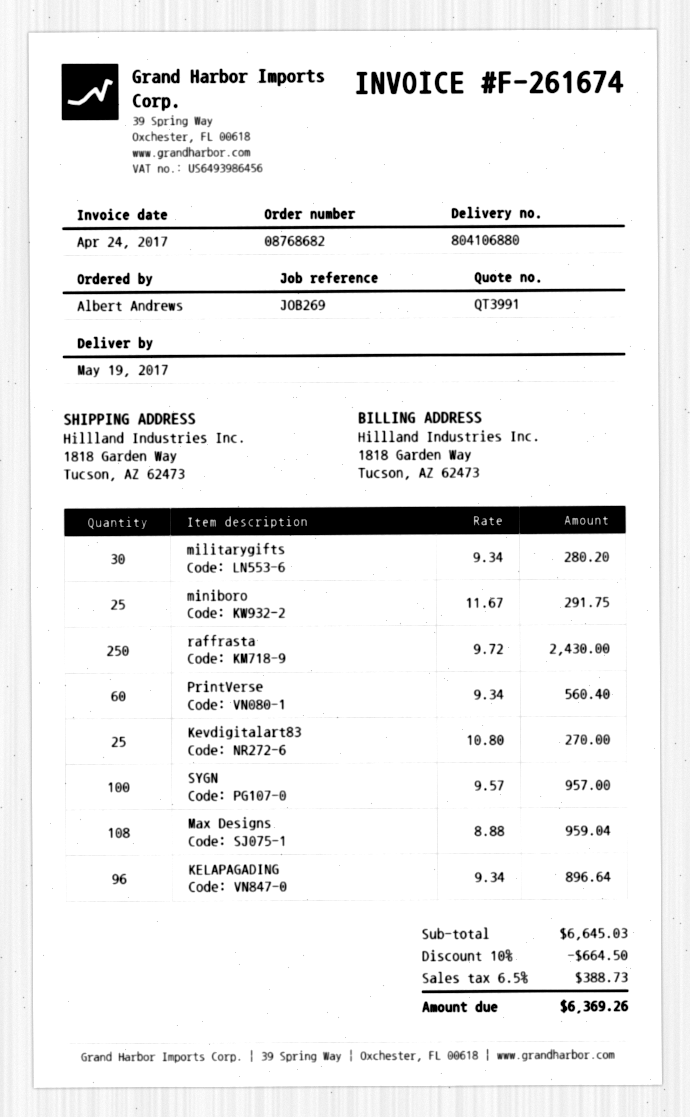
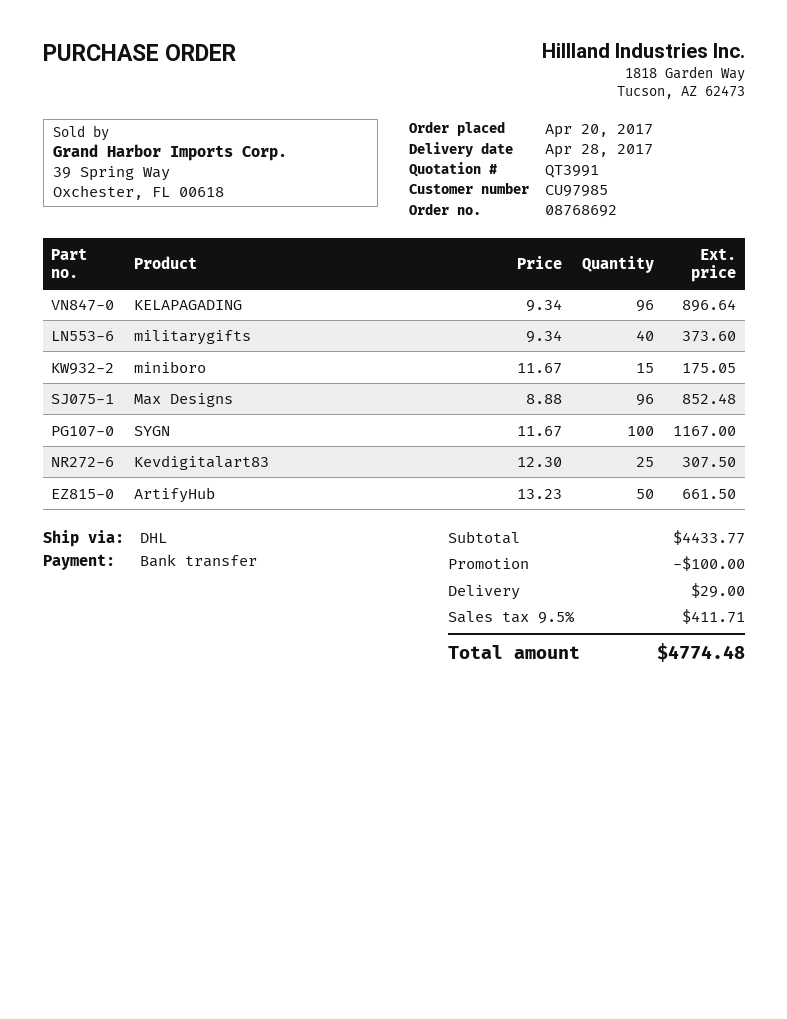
order number: 08768682 -> 08768692
delivery date: 2017-05-19 -> 2017-04-28
militarygifts: 30 x 9.34 = 280.20 -> 40 x 9.34 = 373.60
miniboro: 25 x 11.67 = 291.75 -> 15 x 11.67 = 175.05
raffrasta: 250 x 9.72 = 2430.00 -> none
PrintVerse: 60 x 9.34 = 560.40 -> none
Kevdigitalart83: 25 x 10.80 = 270.00 -> 25 x 12.30 = 307.50
SYGN: 100 x 9.57 = 957.00 -> 100 x 11.67 = 1167.00
Max Designs: 108 x 8.88 = 959.04 -> 96 x 8.88 = 852.48
ArtifyHub: none -> 50 x 13.23 = 661.50
subtotal: 6645.03 -> 4433.77
discount: 664.50 -> 100.00
shipping: none -> 29.00
tax: 6.5% = 388.73 -> 9.5% = 411.71
total: 6369.26 -> 4774.48

